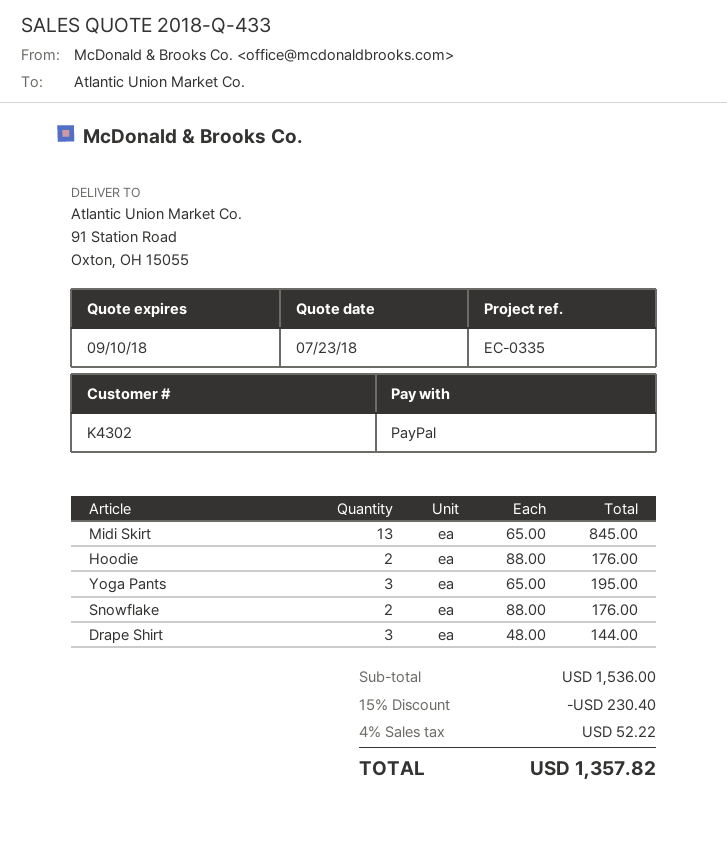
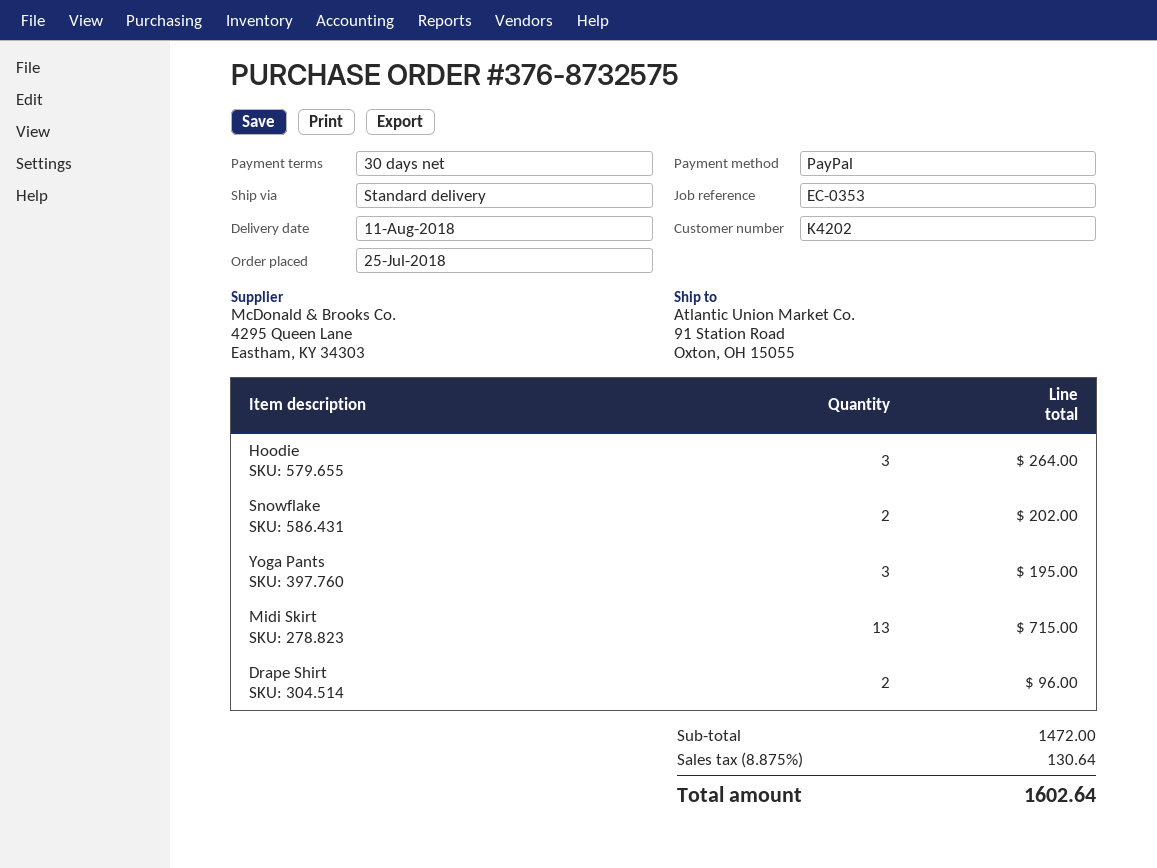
customer number: K4302 -> K4202
reference: EC-0335 -> EC-0353
Midi Skirt: 13 for 845.00 -> 13 for 715.00
Hoodie: 2 for 176.00 -> 3 for 264.00
Snowflake: 2 for 176.00 -> 2 for 202.00
Drape Shirt: 3 for 144.00 -> 2 for 96.00
subtotal: 1536.00 -> 1472.00
discount: 15% = 230.40 -> none
tax: 4% = 52.22 -> 8.875% = 130.64
total: 1357.82 -> 1602.64

